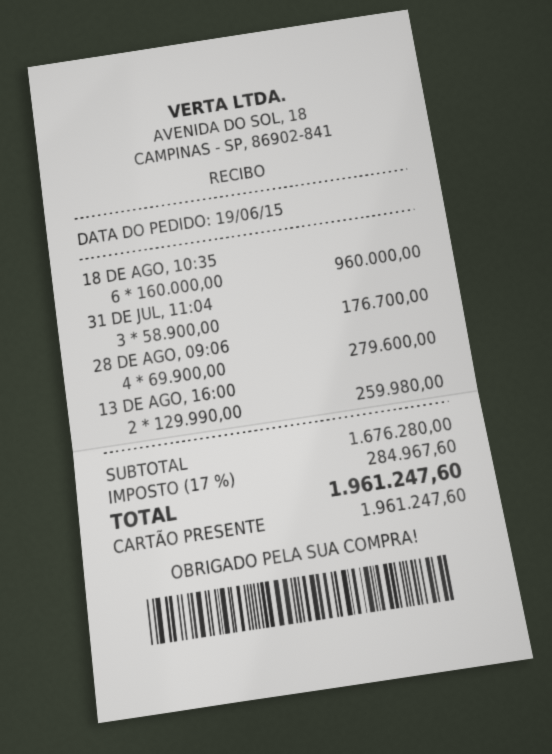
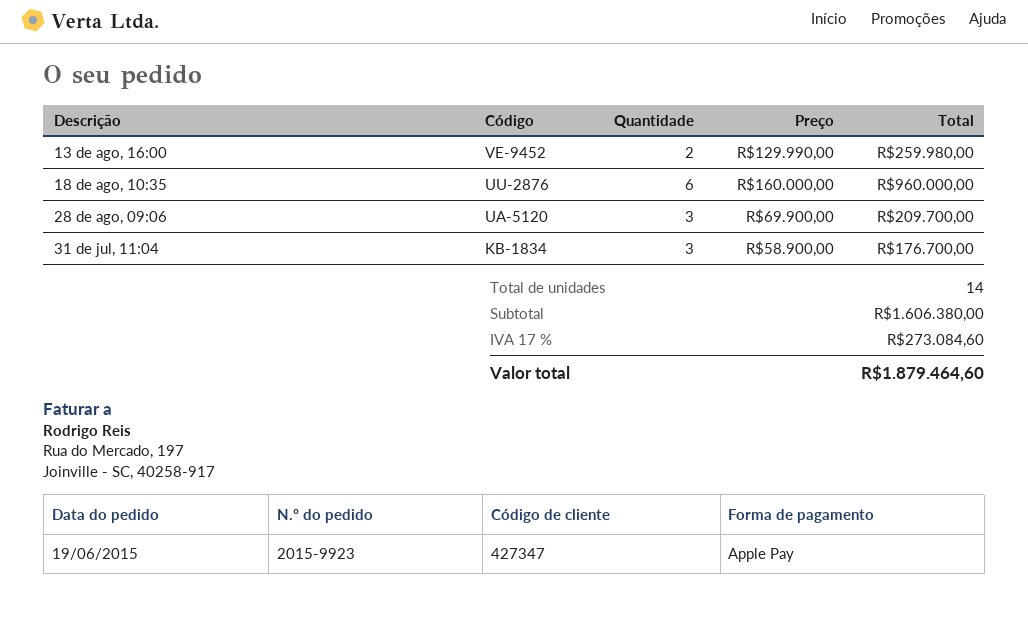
payment method: gift card -> Apple Pay
28 DE AGO, 09:06: 4 x 69900.00 = 279600.00 -> 3 x 69900.00 = 209700.00
subtotal: 1676280.00 -> 1606380.00
tax: 17% = 284967.60 -> 17% = 273084.60
total: 1961247.60 -> 1879464.60

